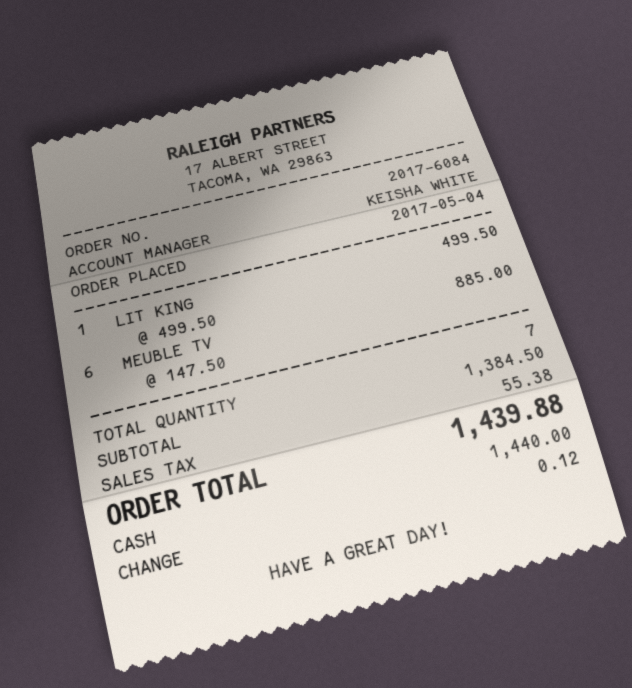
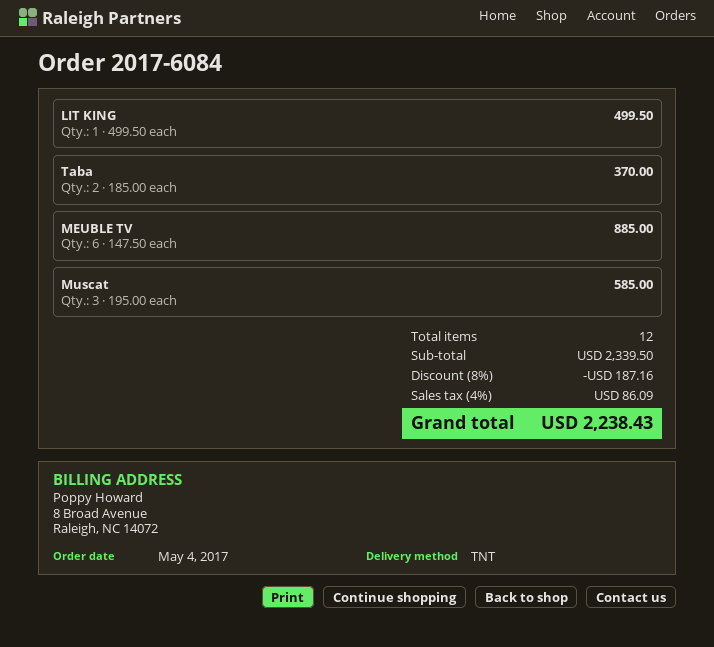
Taba: none -> 2 x 185.00 = 370.00
Muscat: none -> 3 x 195.00 = 585.00
total quantity: 7 -> 12
subtotal: 1384.50 -> 2339.50
discount: none -> 8% = 187.16
tax: 55.38 -> 86.09
total: 1439.88 -> 2238.43

